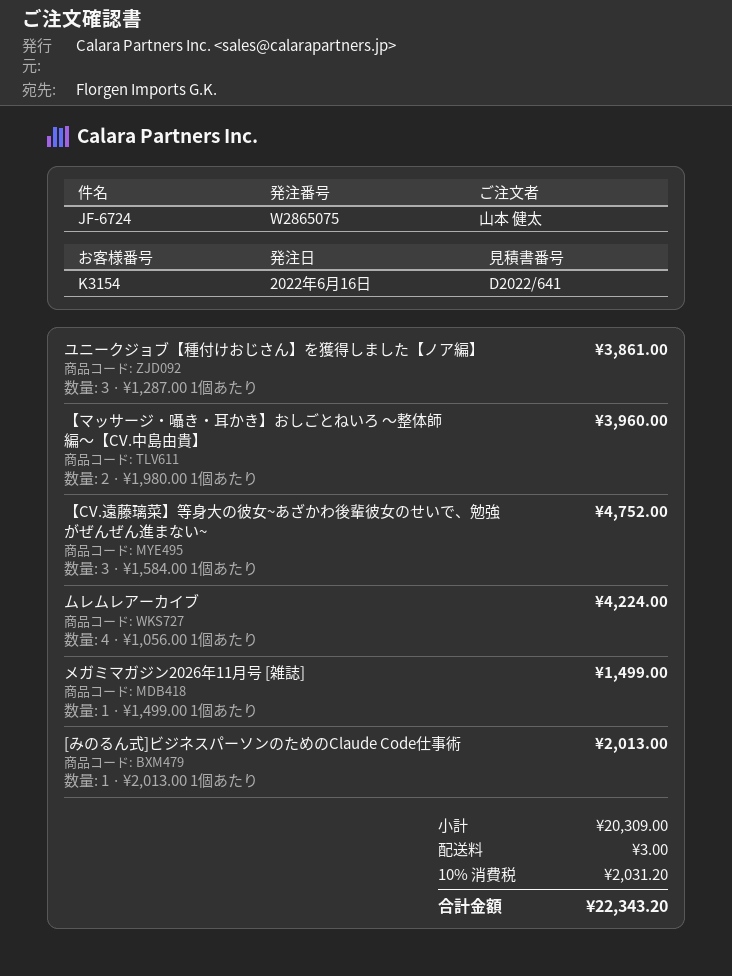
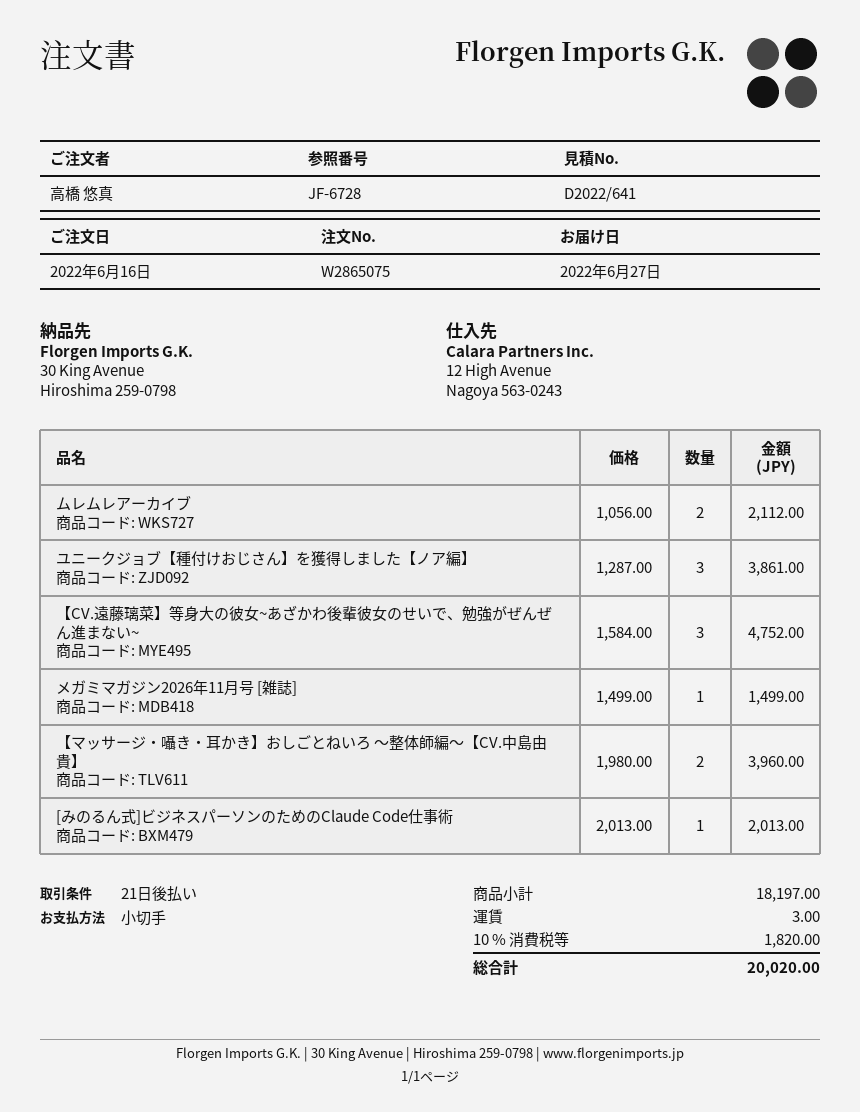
reference: JF-6724 -> JF-6728
ordered by: 山本 健太 -> 高橋 悠真
ムレムレアーカイブ: 4 x 1056.00 = 4224.00 -> 2 x 1056.00 = 2112.00
subtotal: 20309.00 -> 18197.00
tax: 10% = 2031.20 -> 10% = 1820.00
total: 22343.20 -> 20020.00

